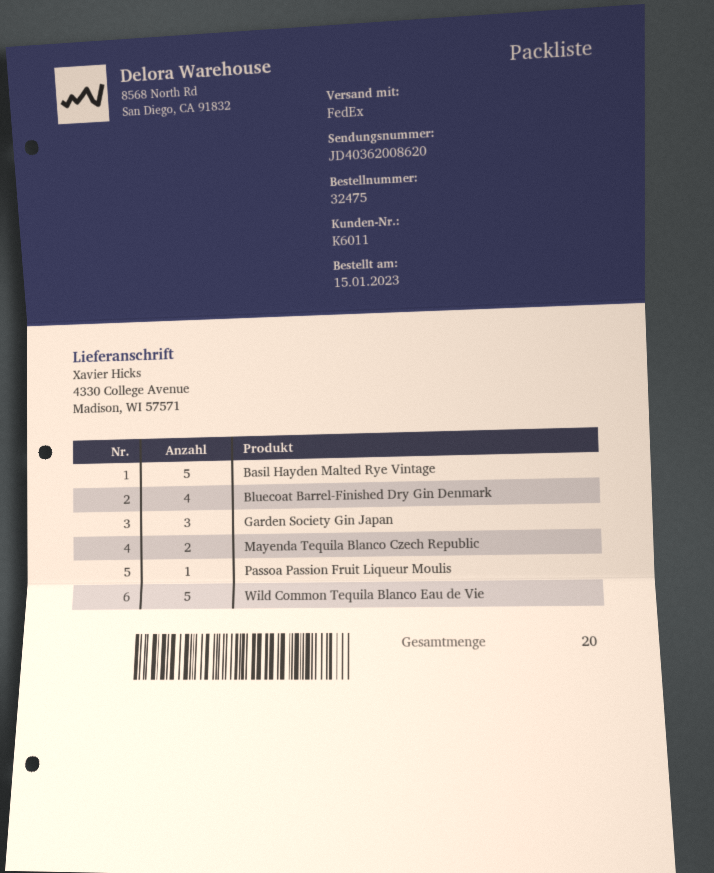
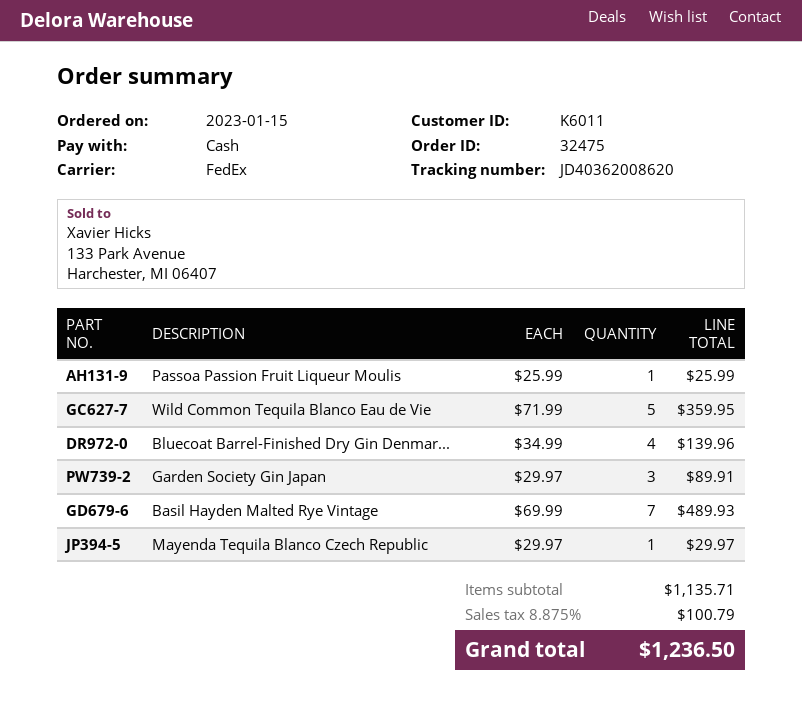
Basil Hayden Malted Rye Vintage: 5 -> 7
Mayenda Tequila Blanco Czech Republic: 2 -> 1

